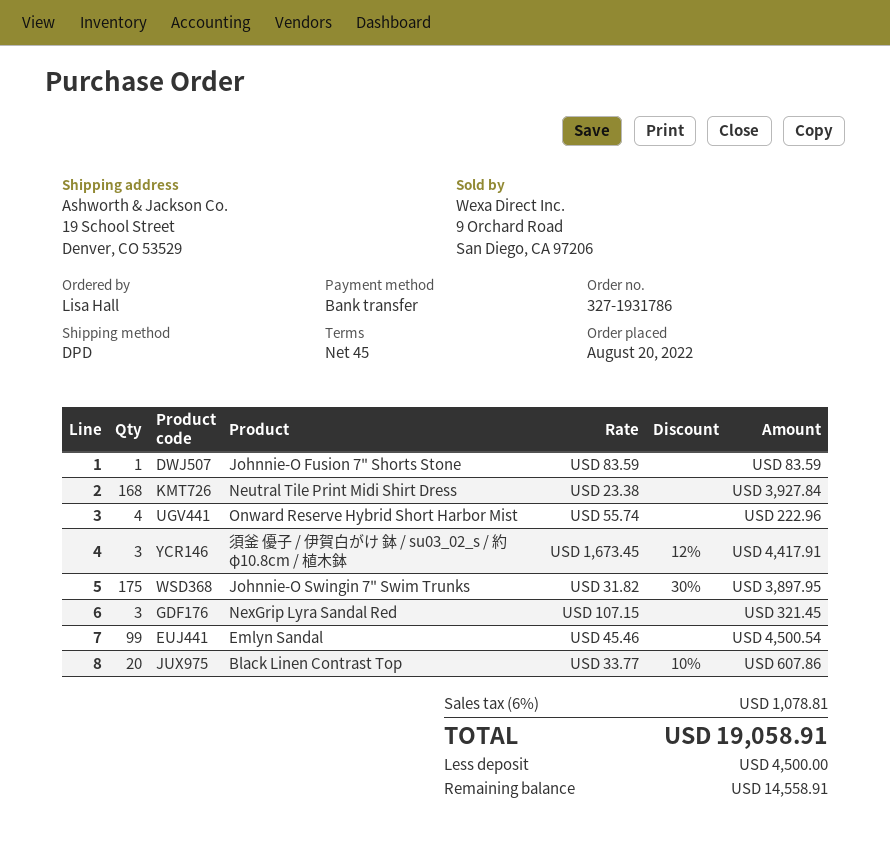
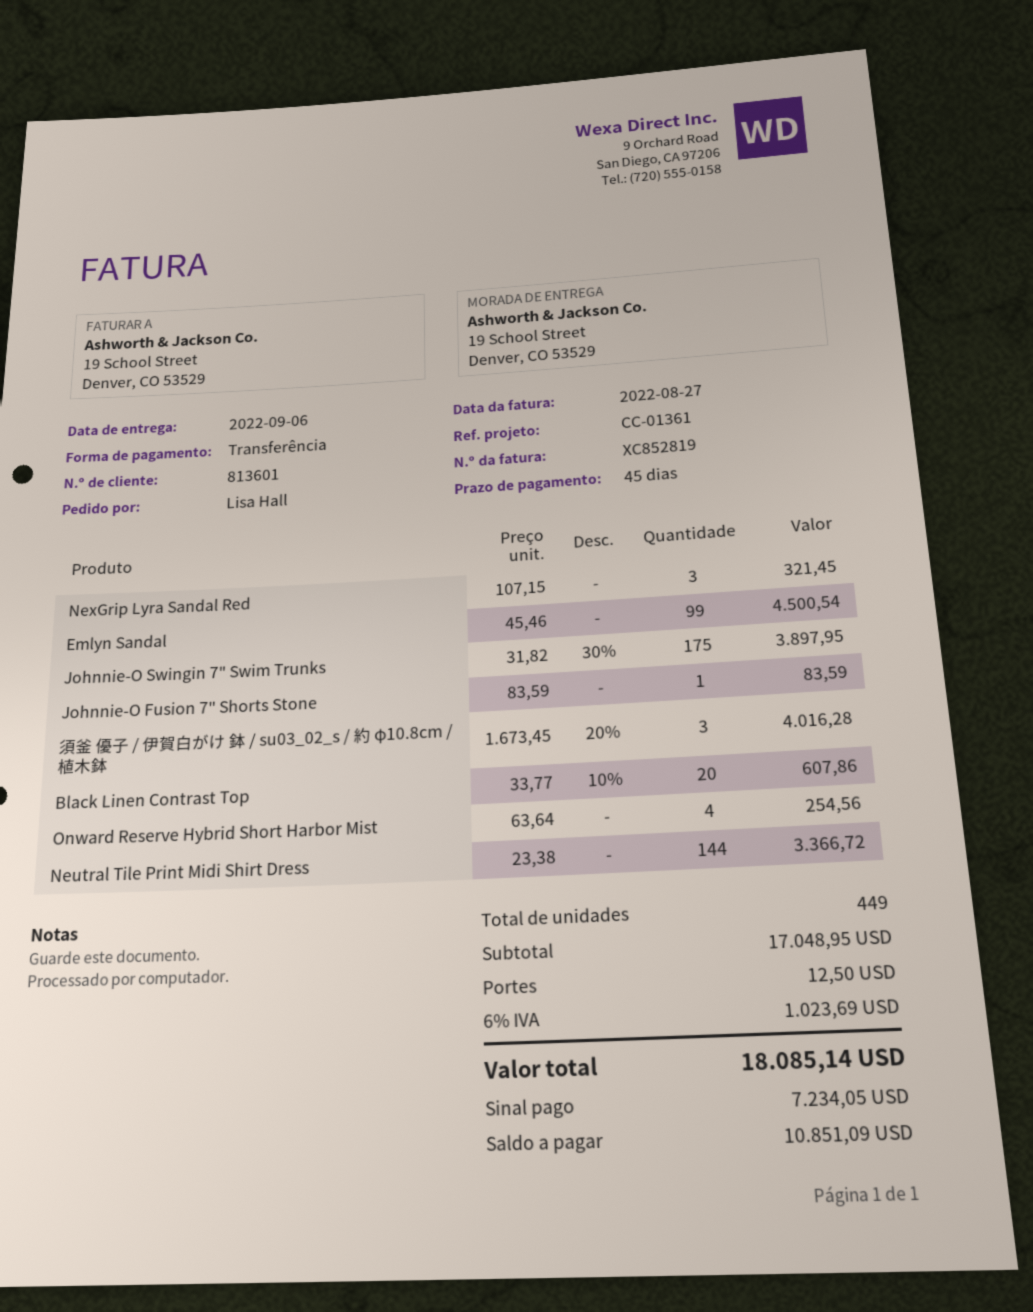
Neutral Tile Print Midi Shirt Dress: 168 x 23.38 = 3927.84 -> 144 x 23.38 = 3366.72
Onward Reserve Hybrid Short Harbor Mist: 4 x 55.74 = 222.96 -> 4 x 63.64 = 254.56
須釜 優子 / 伊賀白がけ 鉢 / su03_02_s / 約 φ10.8cm / 植木鉢: 3 x 1673.45 - 12% = 4417.91 -> 3 x 1673.45 - 20% = 4016.28
shipping: none -> 12.50
tax: 6% = 1078.81 -> 6% = 1023.69
total: 19058.91 -> 18085.14
deposit: 4500.00 -> 7234.05
balance: 14558.91 -> 10851.09

